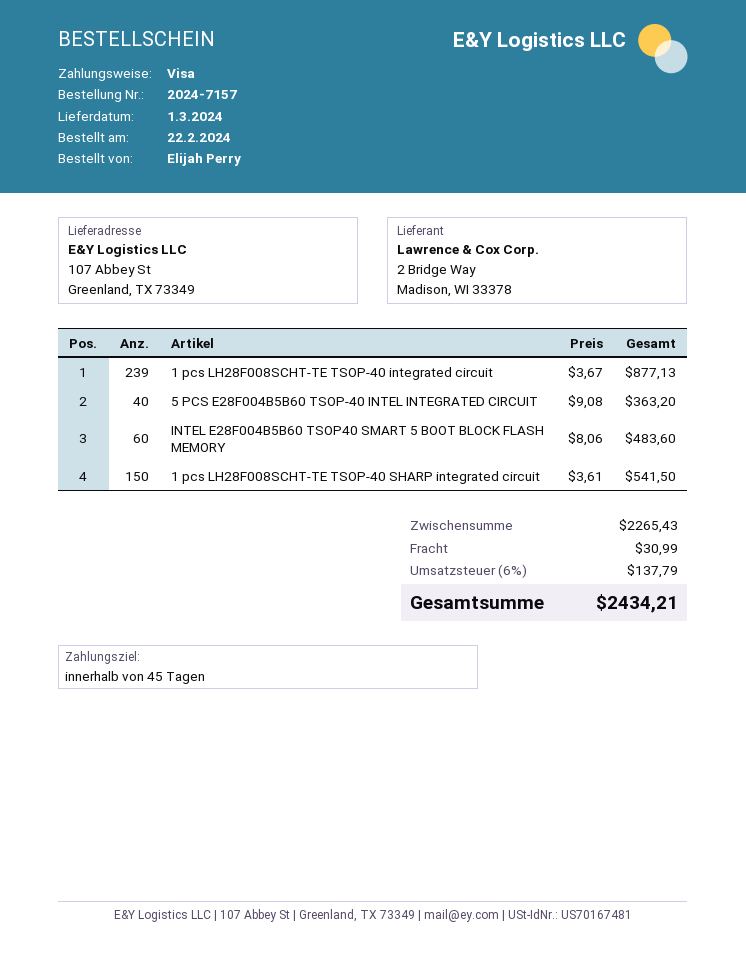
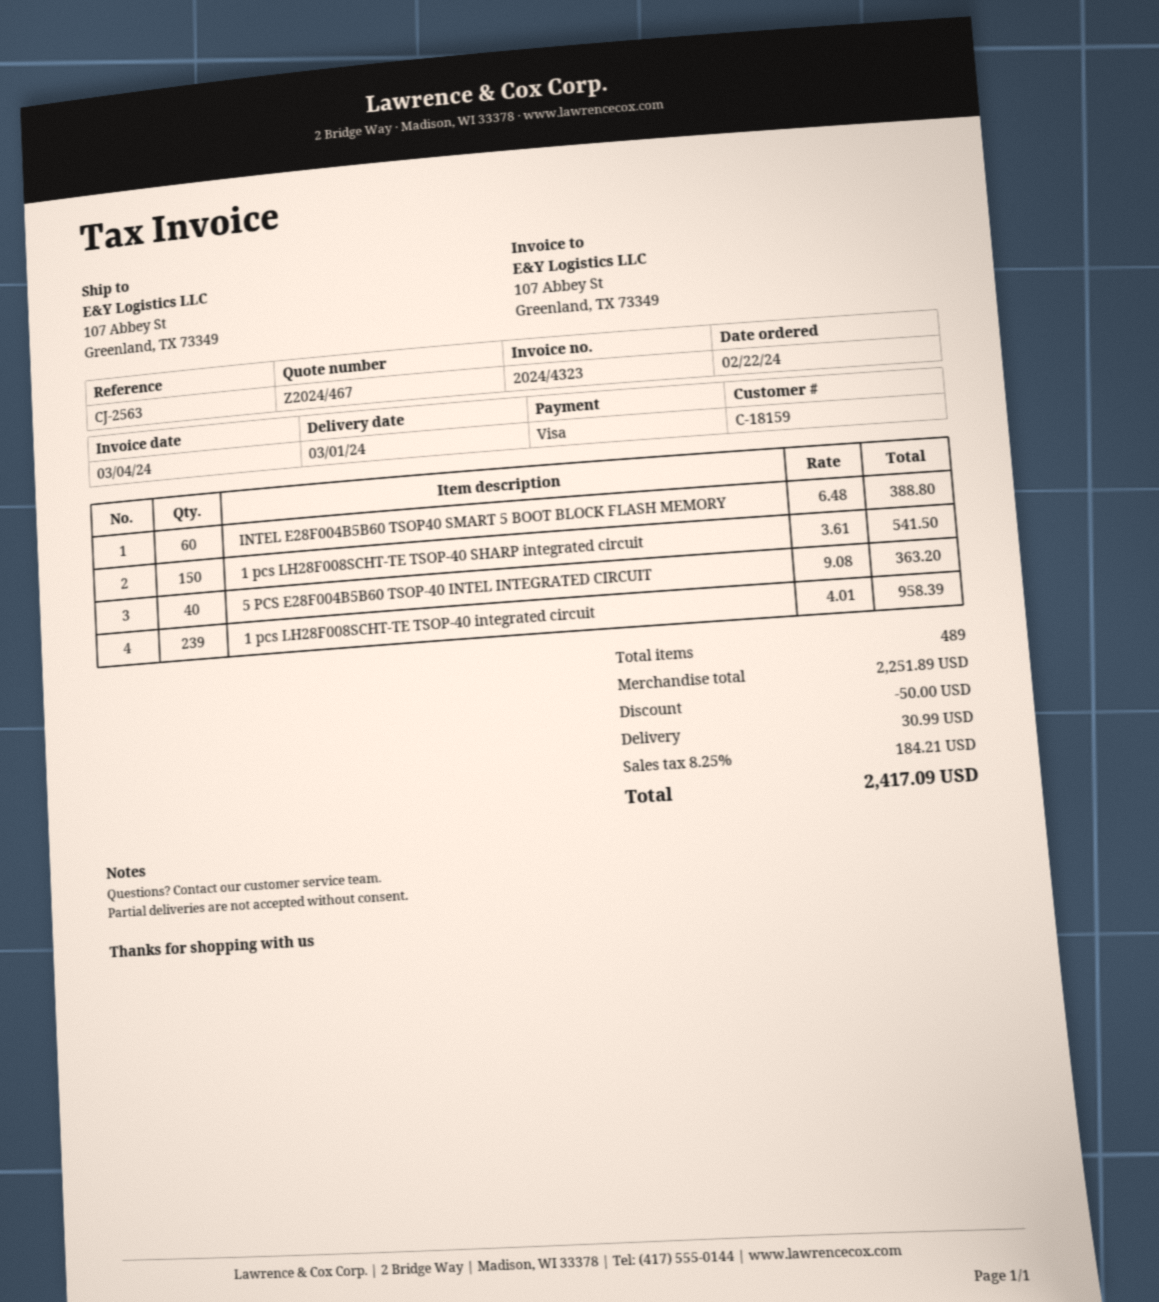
1 pcs LH28F008SCHT-TE TSOP-40 integrated circuit: 239 x 3.67 = 877.13 -> 239 x 4.01 = 958.39
INTEL E28F004B5B60 TSOP40 SMART 5 BOOT BLOCK FLASH MEMORY: 60 x 8.06 = 483.60 -> 60 x 6.48 = 388.80
subtotal: 2265.43 -> 2251.89
discount: none -> 50.00
tax: 6% = 137.79 -> 8.25% = 184.21
total: 2434.21 -> 2417.09

